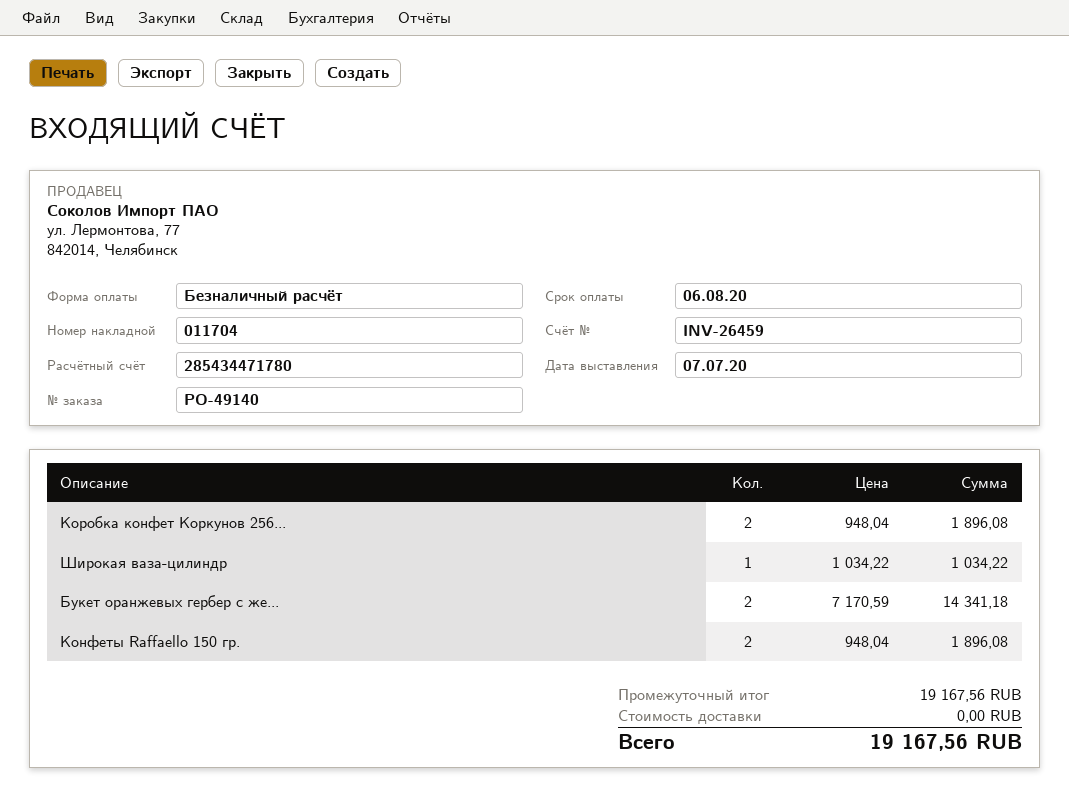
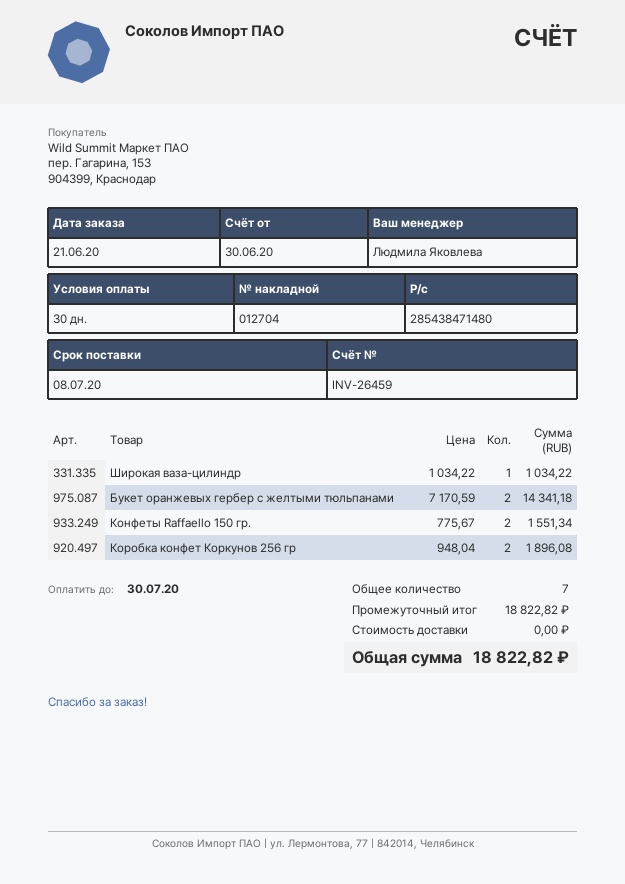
delivery note number: 011704 -> 012704
invoice date: 2020-07-07 -> 2020-06-30
due date: 2020-08-06 -> 2020-07-30
bank account: 285434471780 -> 285438471480
Конфеты Raffaello 150 гр.: 2 x 948.04 = 1896.08 -> 2 x 775.67 = 1551.34
subtotal: 19167.56 -> 18822.82
total: 19167.56 -> 18822.82

